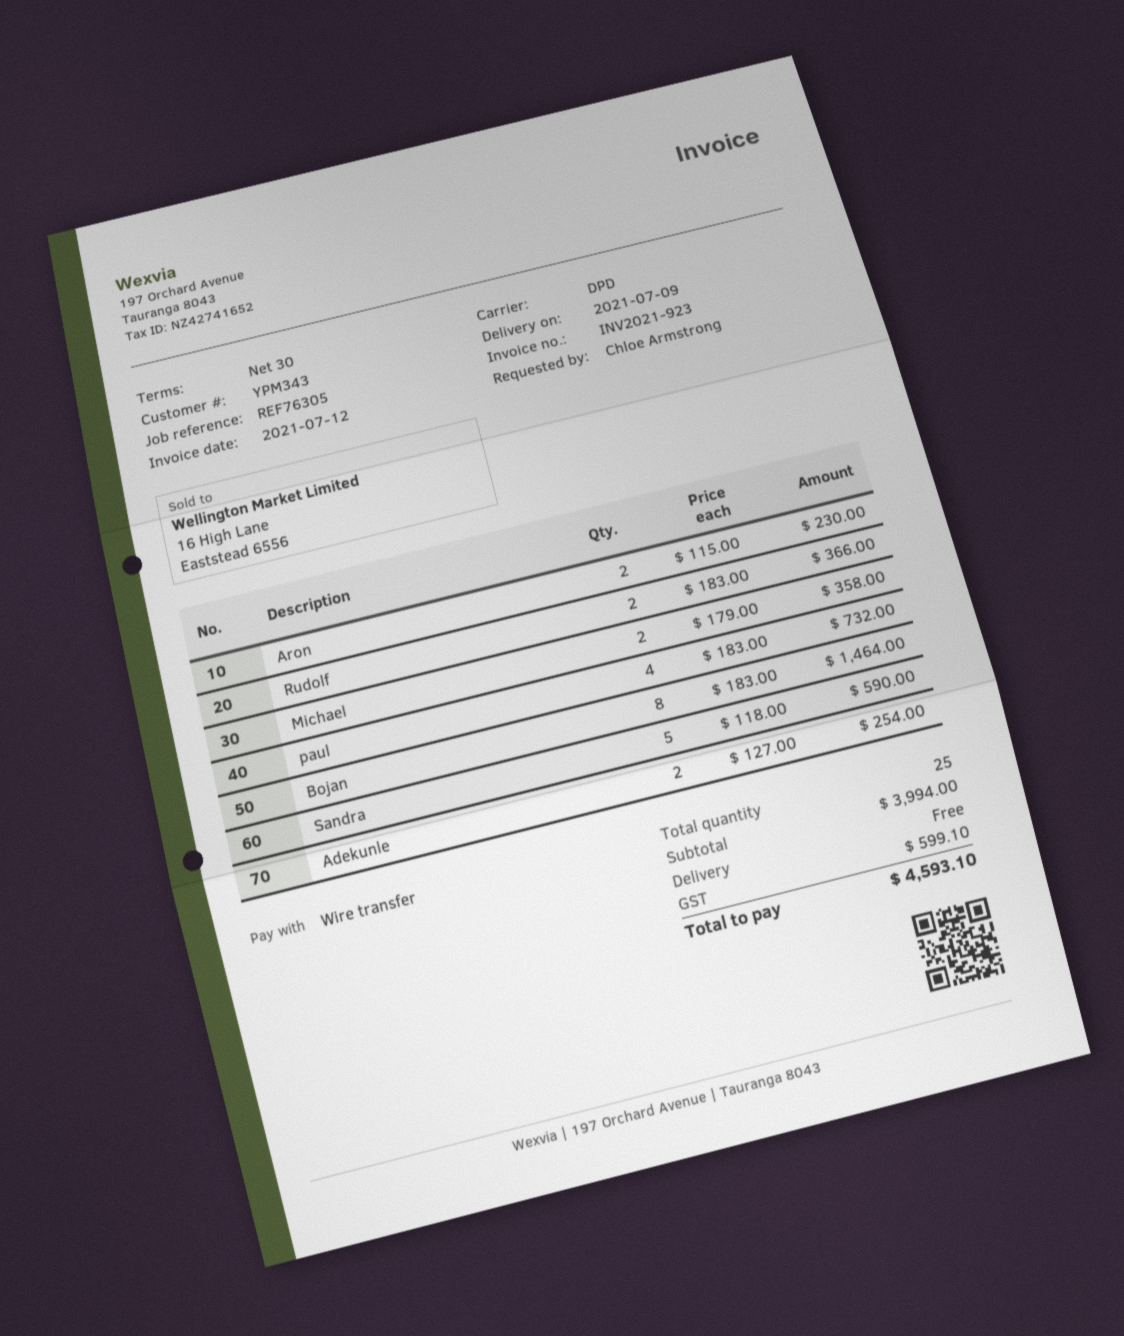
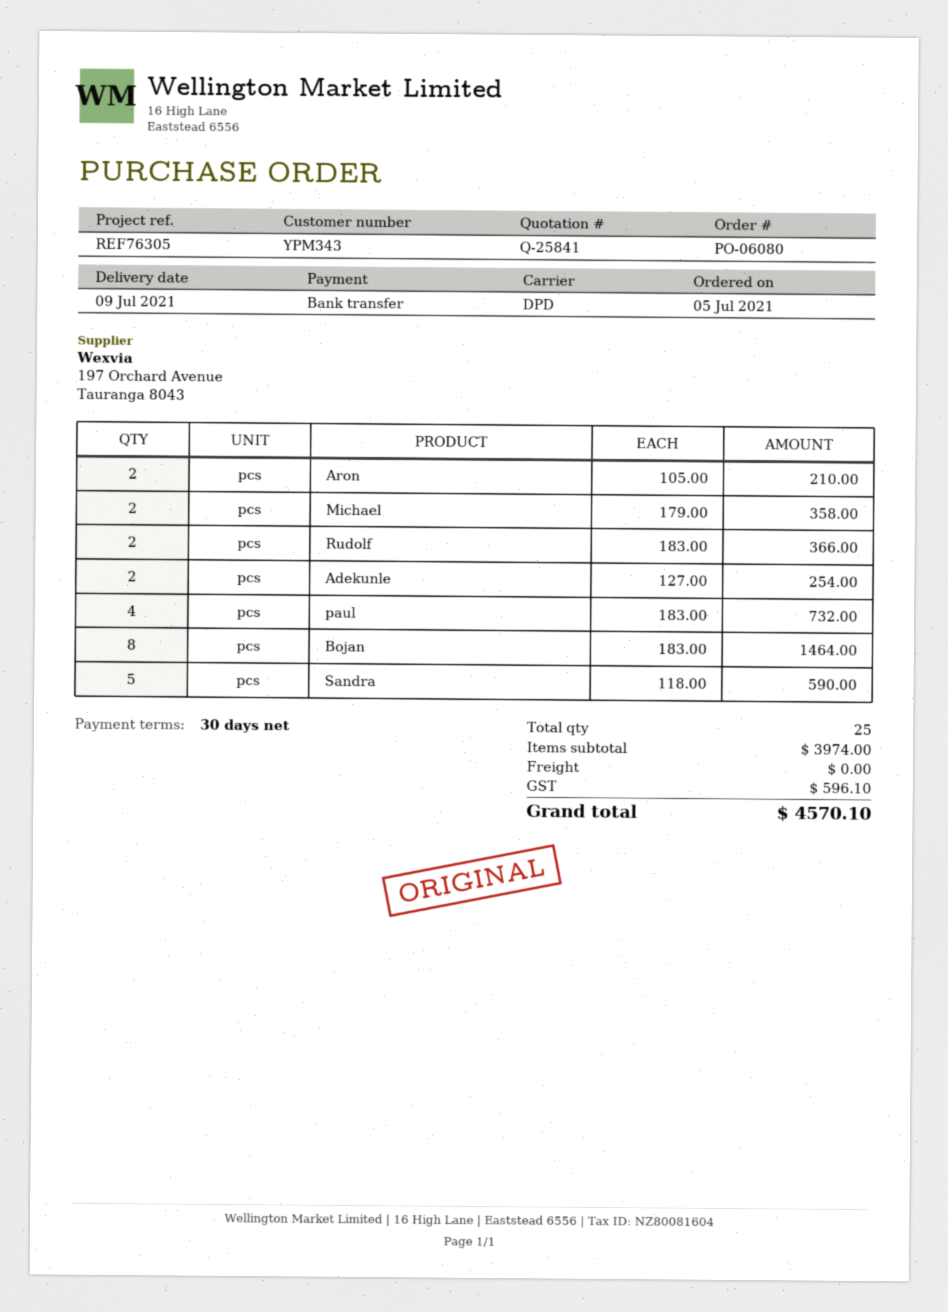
Aron: 2 x 115.00 = 230.00 -> 2 x 105.00 = 210.00
subtotal: 3994.00 -> 3974.00
tax: 599.10 -> 596.10
total: 4593.10 -> 4570.10

